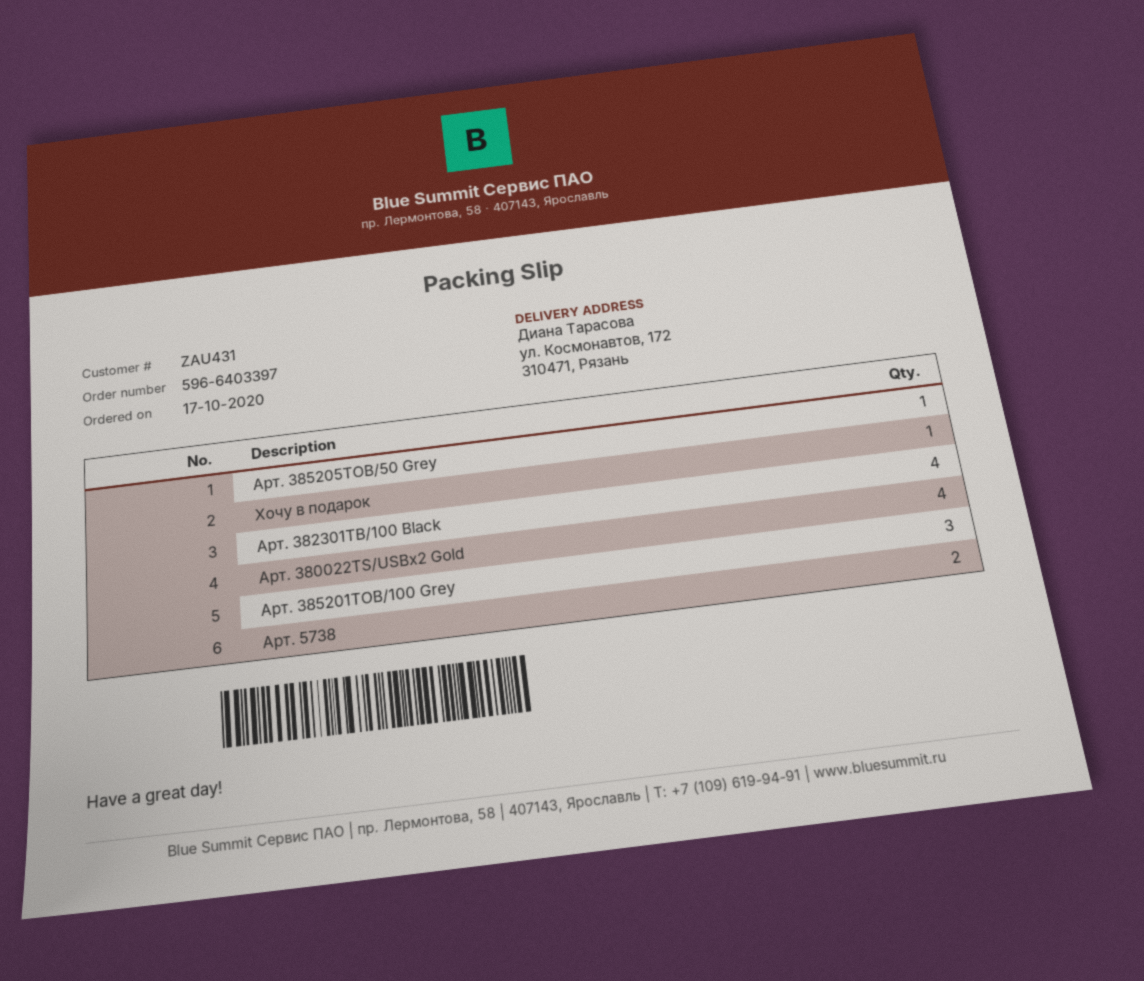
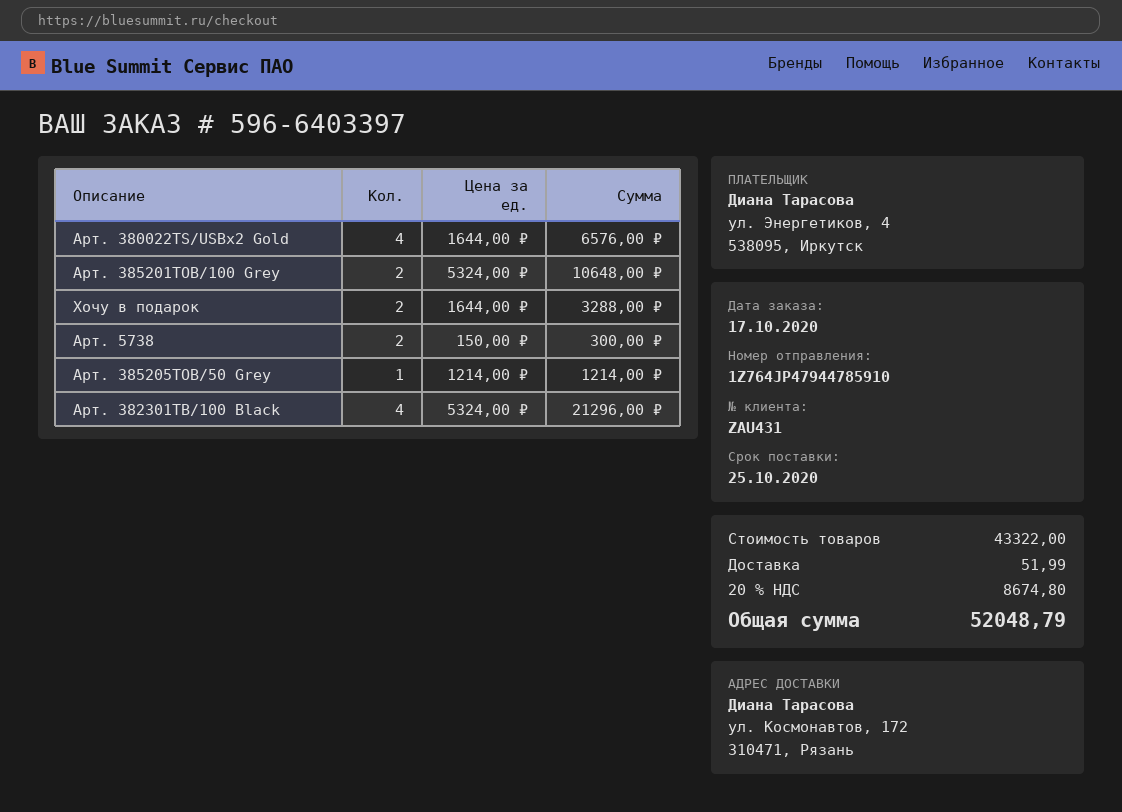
Хочу в подарок: 1 -> 2
Арт. 385201TOB/100 Grey: 3 -> 2

